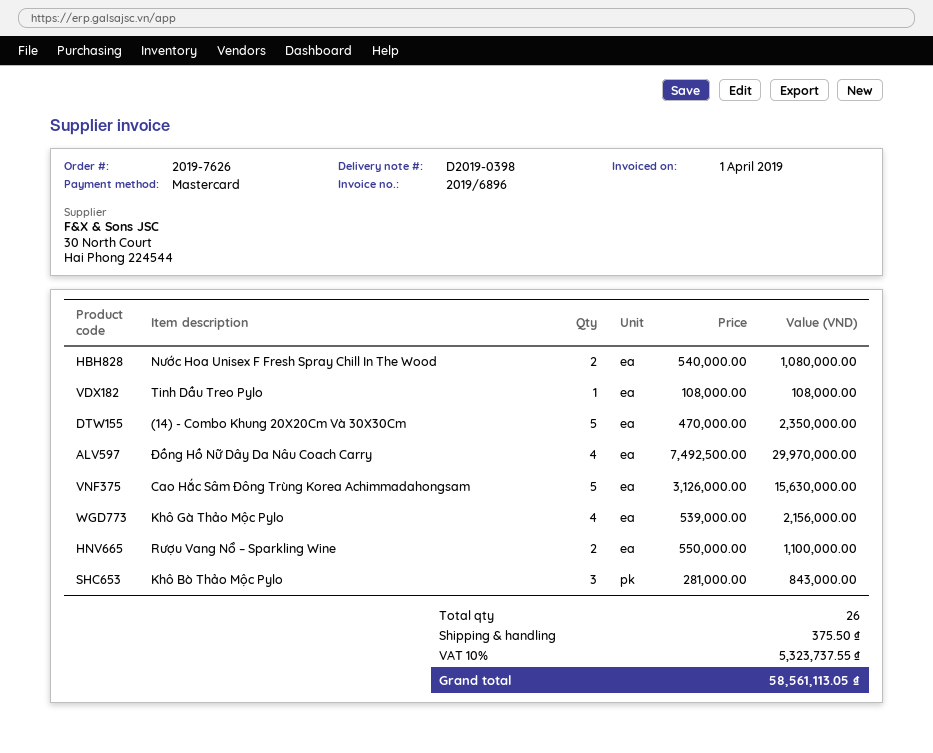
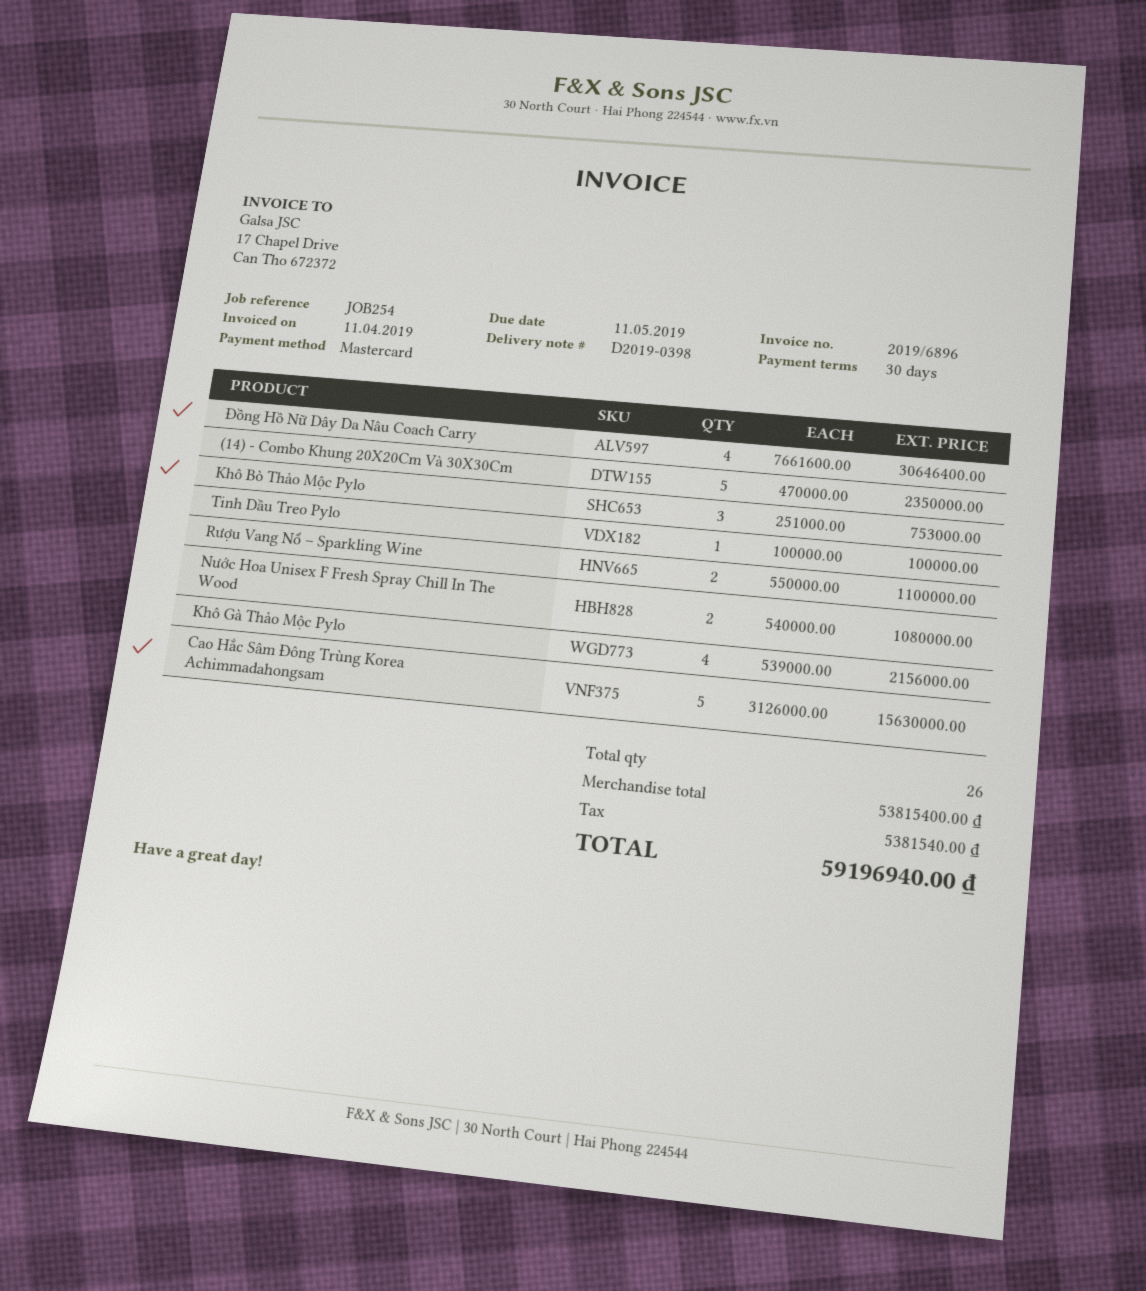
invoice date: 2019-04-01 -> 2019-04-11
Tinh Dầu Treo Pylo: 1 x 108000.00 = 108000.00 -> 1 x 100000.00 = 100000.00
Đồng Hồ Nữ Dây Da Nâu Coach Carry: 4 x 7492500.00 = 29970000.00 -> 4 x 7661600.00 = 30646400.00
Khô Bò Thảo Mộc Pylo: 3 x 281000.00 = 843000.00 -> 3 x 251000.00 = 753000.00
shipping: 375.50 -> none
tax: 5323737.55 -> 5381540.00
total: 58561113.05 -> 59196940.00

